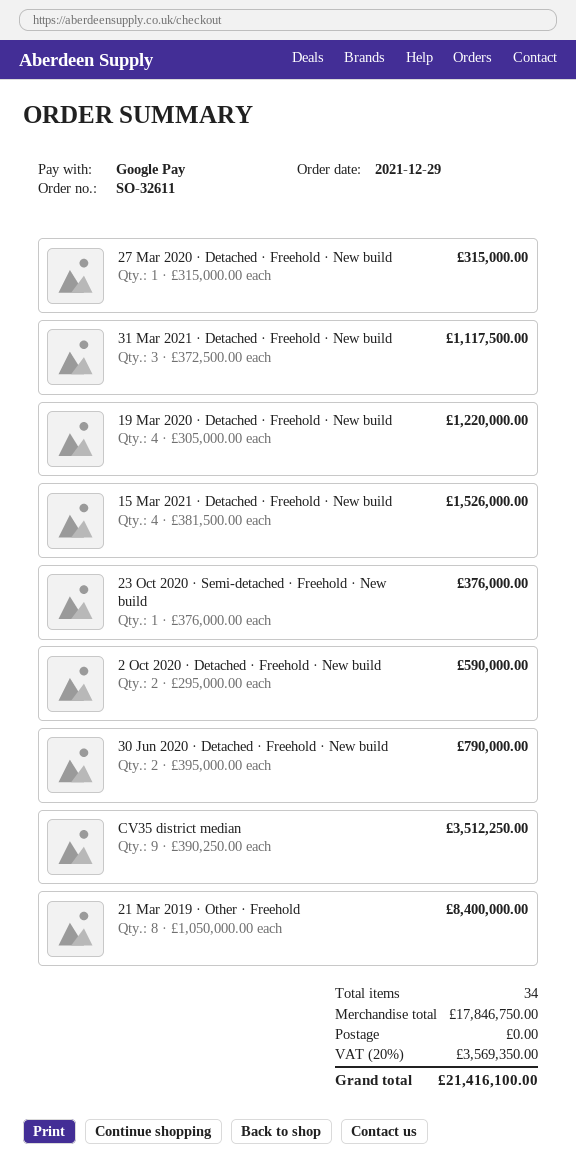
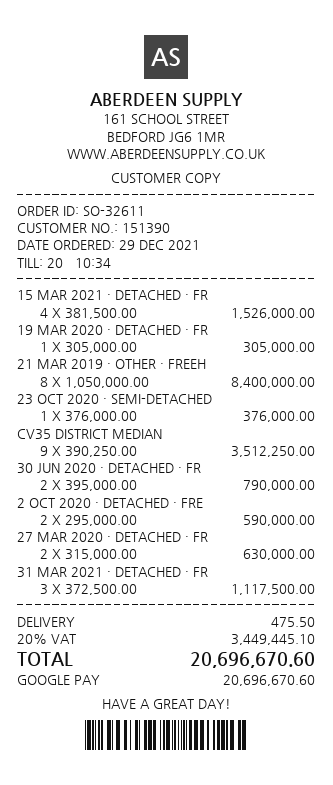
27 Mar 2020 · Detached · Freehold · New build: 1 x 315000.00 = 315000.00 -> 2 x 315000.00 = 630000.00
19 Mar 2020 · Detached · Freehold · New build: 4 x 305000.00 = 1220000.00 -> 1 x 305000.00 = 305000.00
shipping: 0.00 -> 475.50
tax: 20% = 3569350.00 -> 20% = 3449445.10
total: 21416100.00 -> 20696670.60

